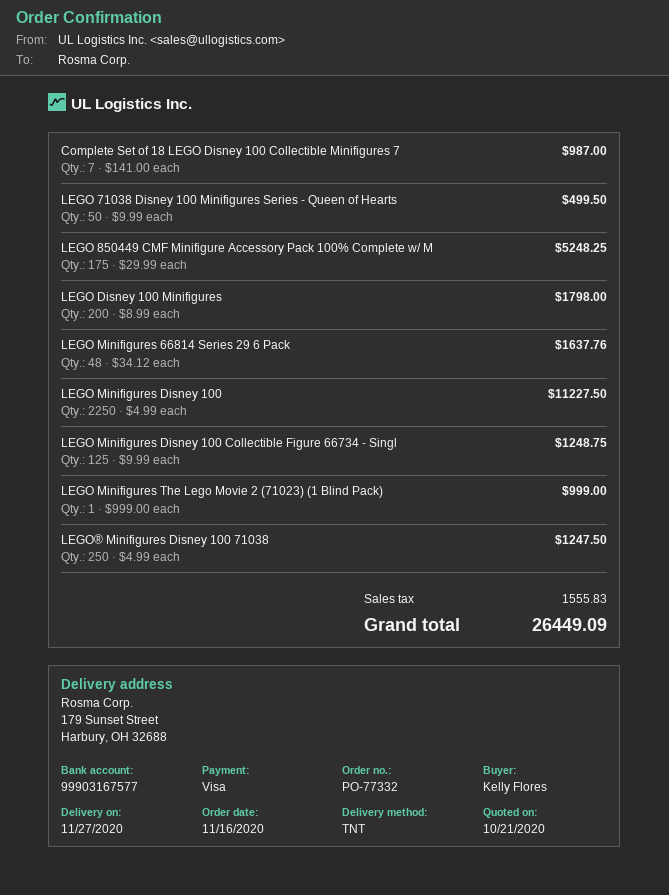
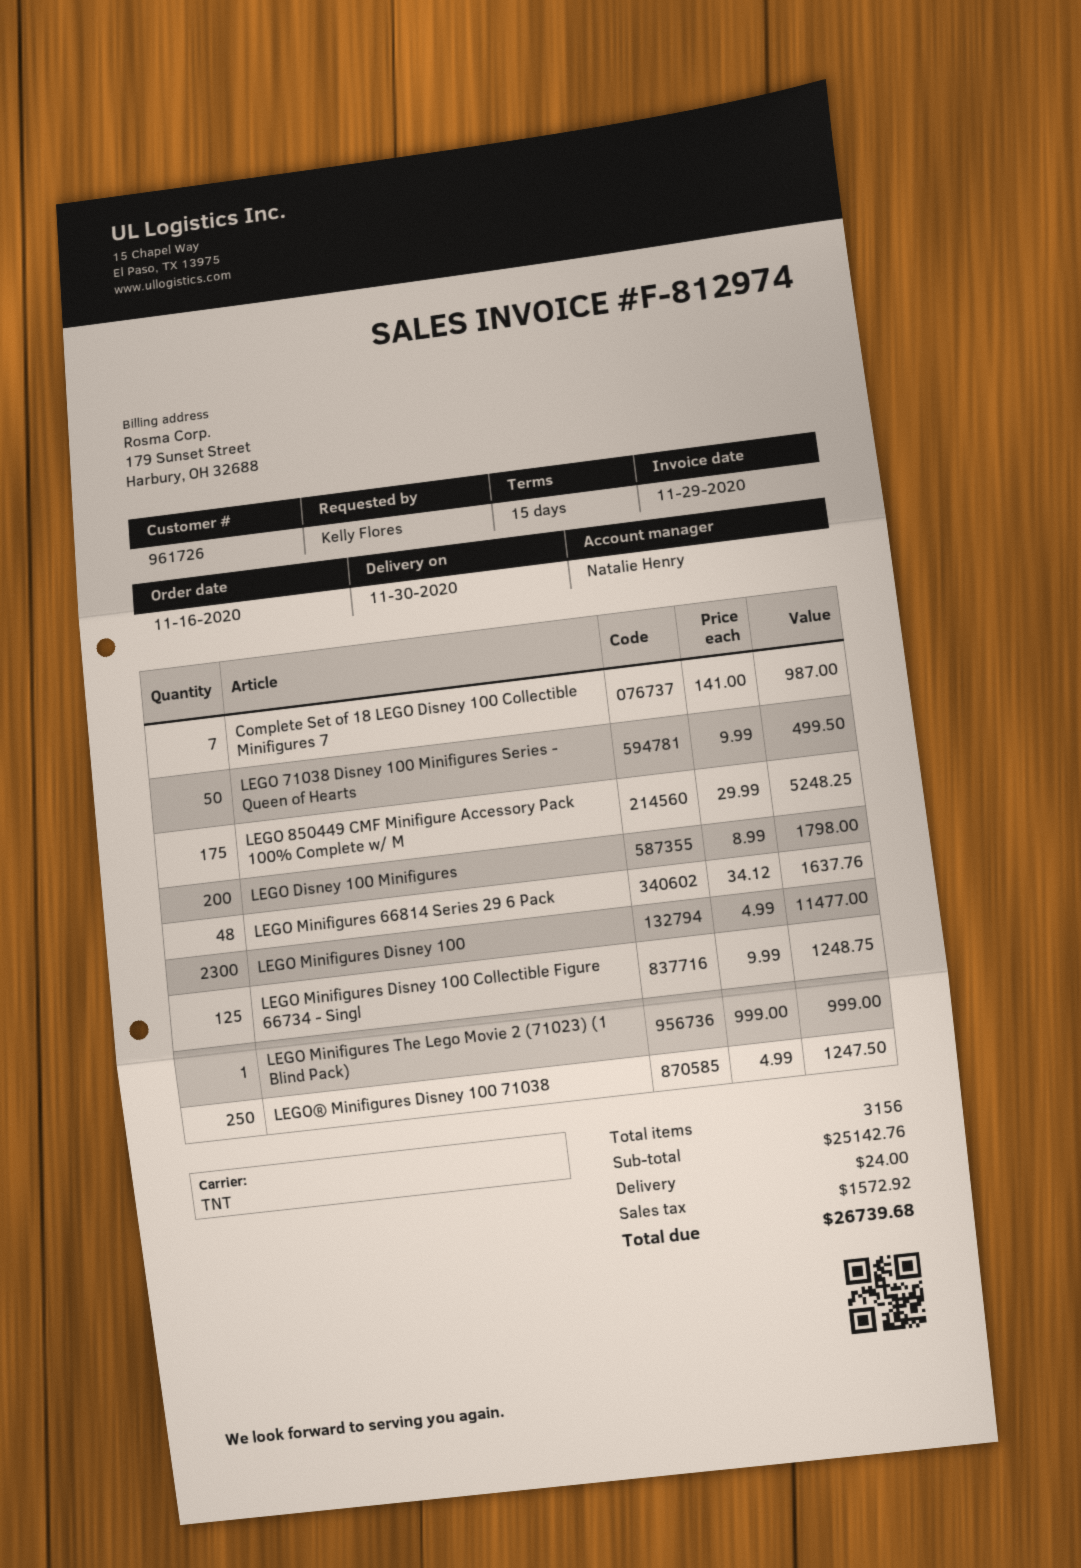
delivery date: 2020-11-27 -> 2020-11-30
LEGO Minifigures Disney 100: 2250 x 4.99 = 11227.50 -> 2300 x 4.99 = 11477.00
shipping: none -> 24.00
tax: 1555.83 -> 1572.92
total: 26449.09 -> 26739.68

